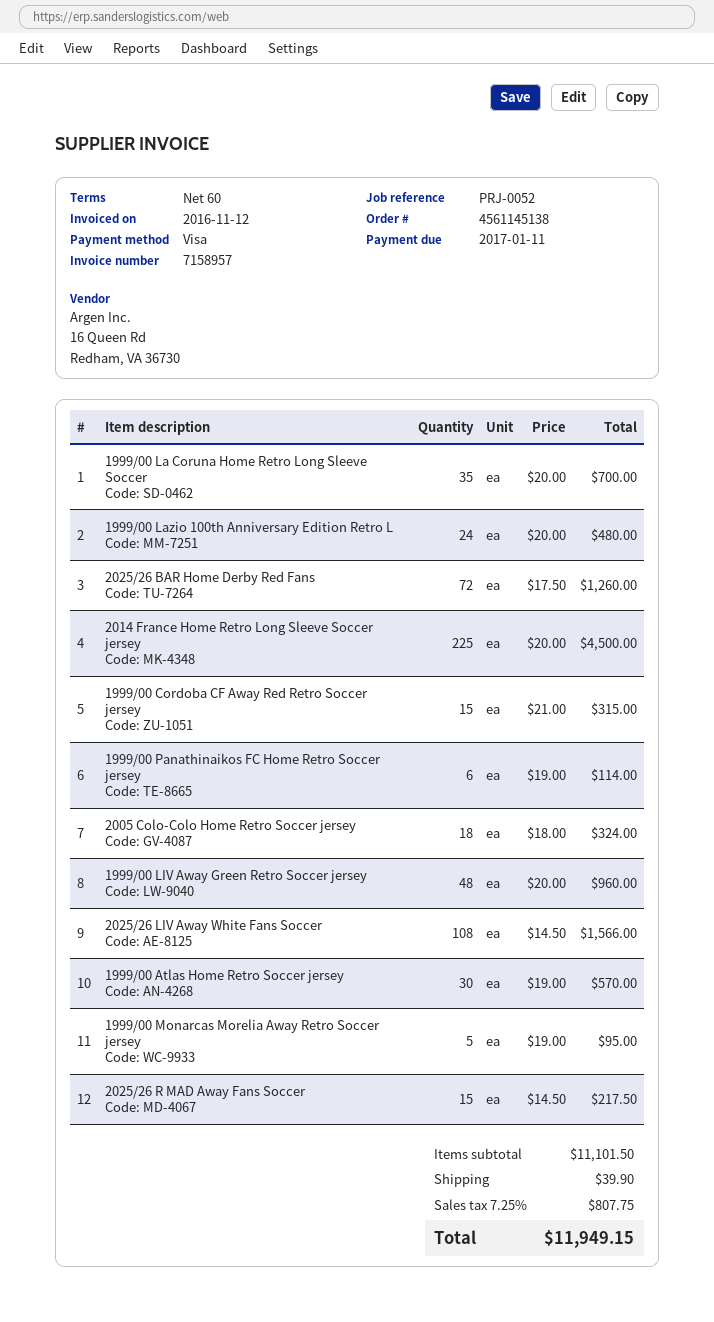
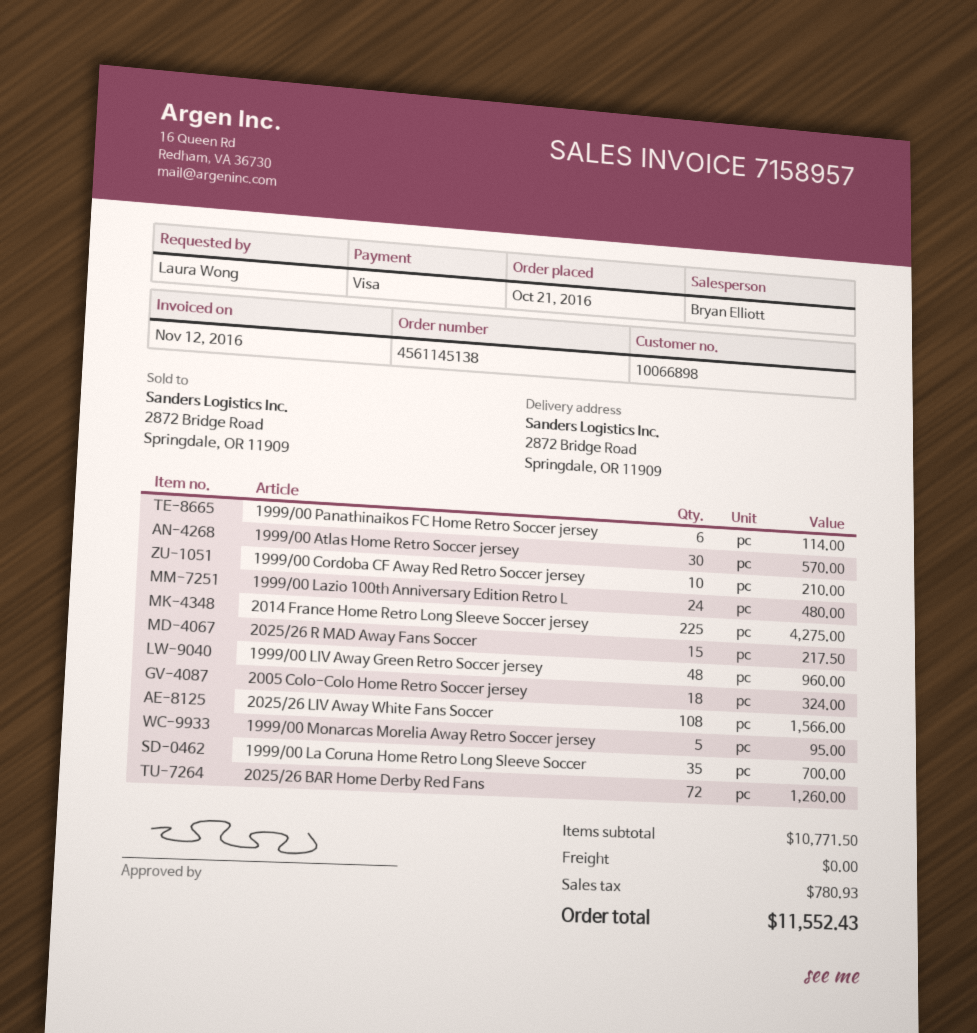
2014 France Home Retro Long Sleeve Soccer jersey: 225 for 4500.00 -> 225 for 4275.00
1999/00 Cordoba CF Away Red Retro Soccer jersey: 15 for 315.00 -> 10 for 210.00
subtotal: 11101.50 -> 10771.50
shipping: 39.90 -> 0.00
tax: 807.75 -> 780.93
total: 11949.15 -> 11552.43

